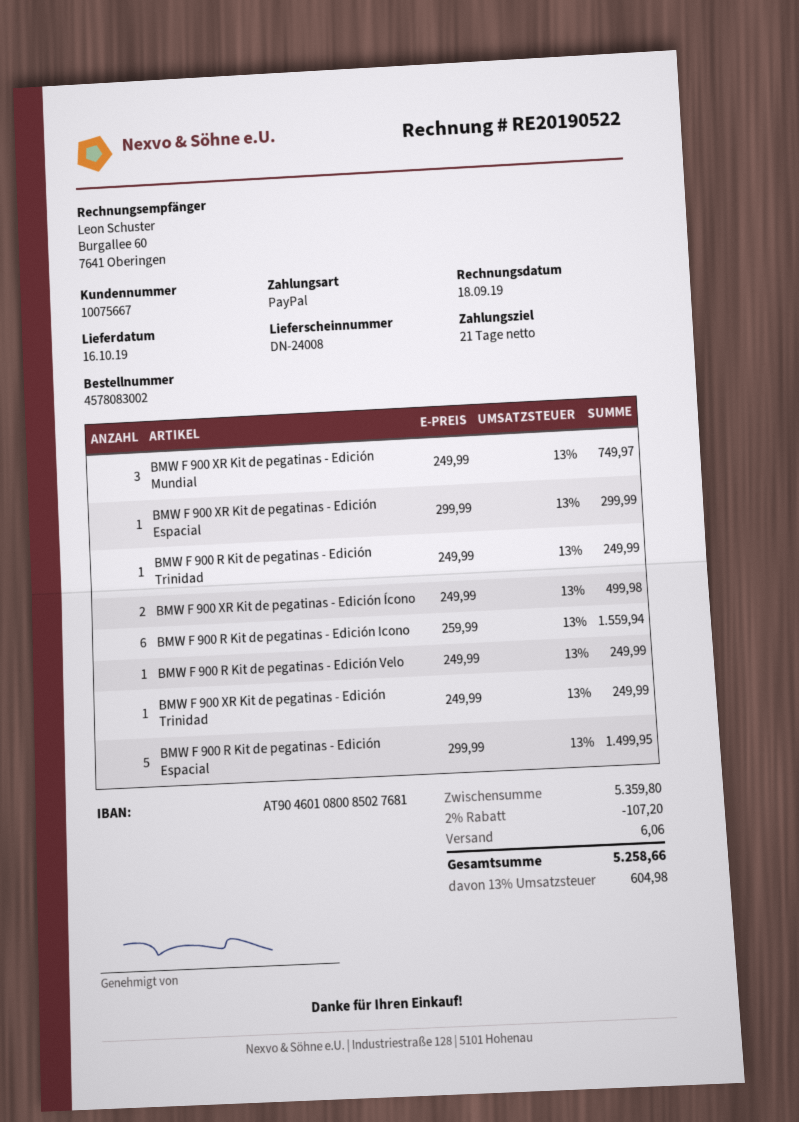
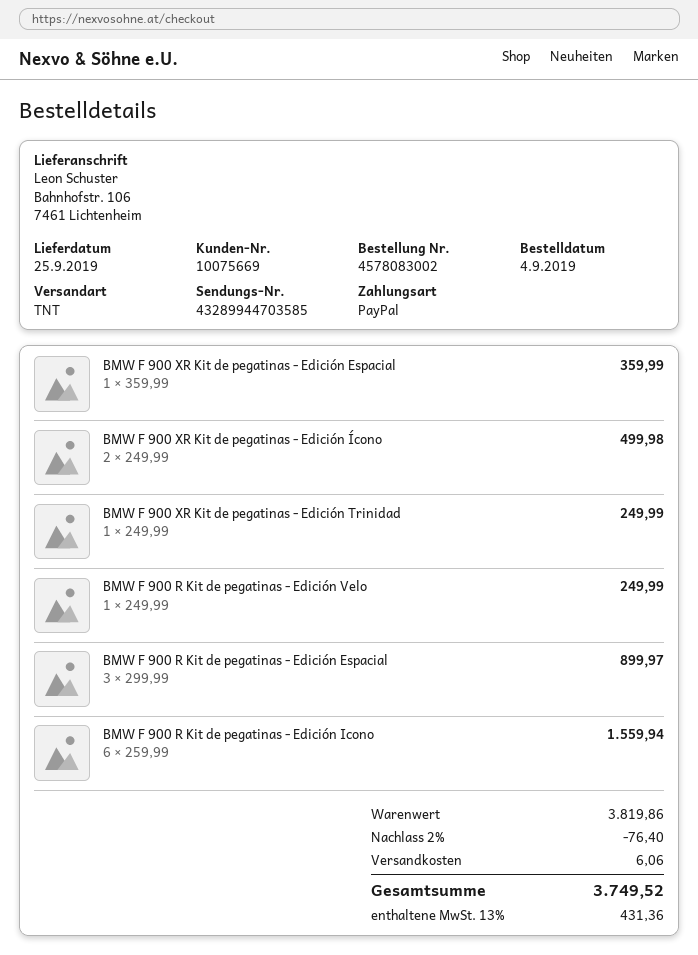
delivery date: 2019-10-16 -> 2019-09-25
customer number: 10075667 -> 10075669
BMW F 900 XR Kit de pegatinas - Edición Mundial: 3 x 249.99 = 749.97 -> none
BMW F 900 XR Kit de pegatinas - Edición Espacial: 1 x 299.99 = 299.99 -> 1 x 359.99 = 359.99
BMW F 900 R Kit de pegatinas - Edición Trinidad: 1 x 249.99 = 249.99 -> none
BMW F 900 R Kit de pegatinas - Edición Espacial: 5 x 299.99 = 1499.95 -> 3 x 299.99 = 899.97
subtotal: 5359.80 -> 3819.86
discount: 2% = 107.20 -> 2% = 76.40
tax: 13% = 604.98 -> 13% = 431.36
total: 5258.66 -> 3749.52

